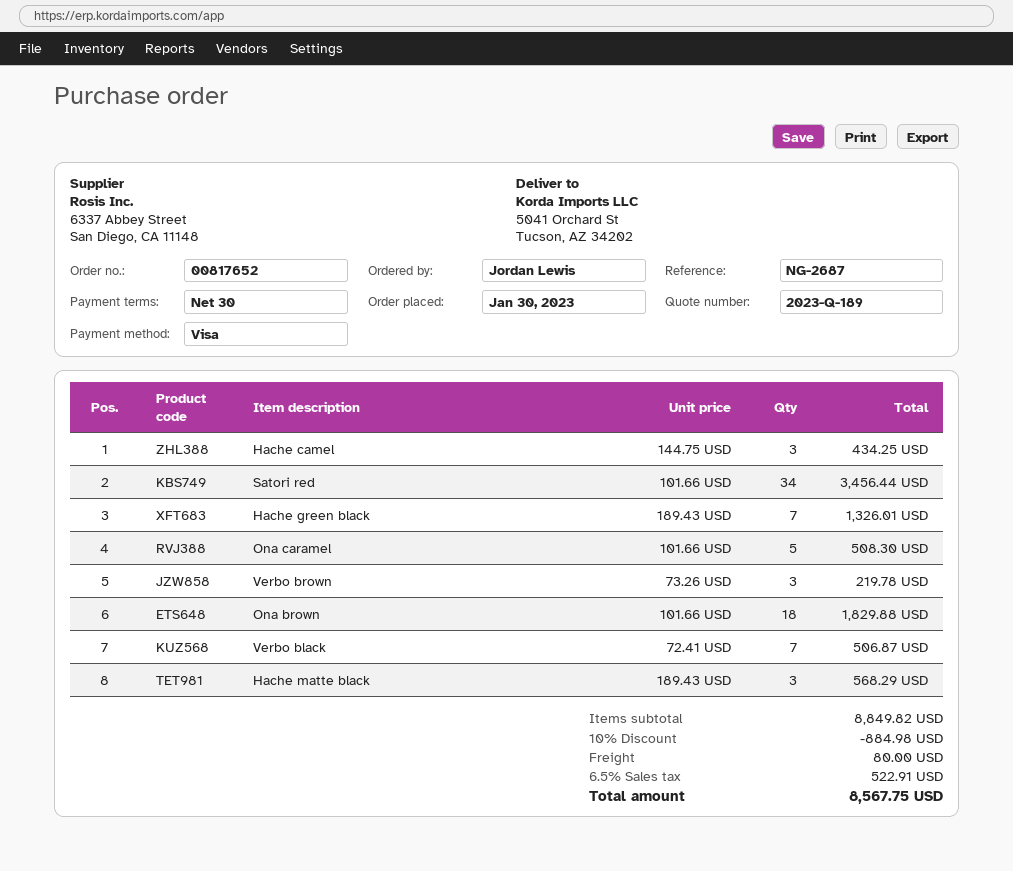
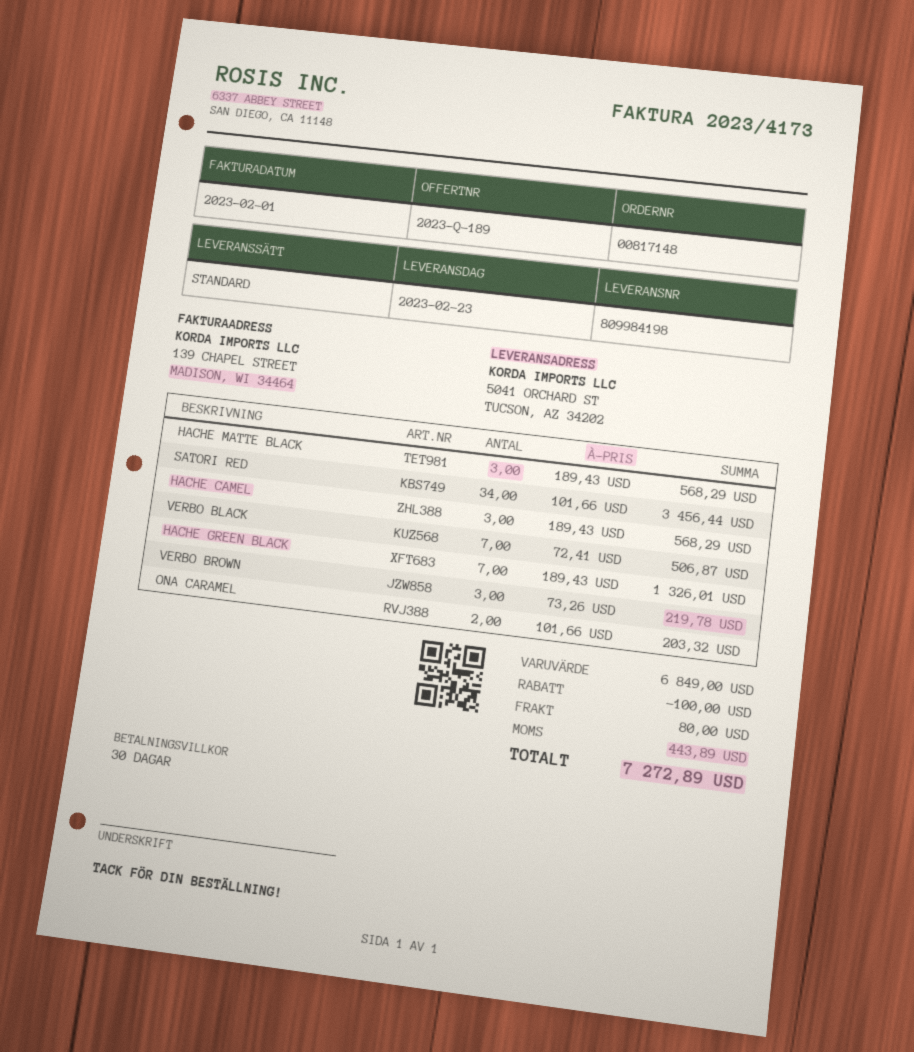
order number: 00817652 -> 00817148
Hache camel: 3 x 144.75 = 434.25 -> 3 x 189.43 = 568.29
Ona caramel: 5 x 101.66 = 508.30 -> 2 x 101.66 = 203.32
Ona brown: 18 x 101.66 = 1829.88 -> none
subtotal: 8849.82 -> 6849.00
discount: 884.98 -> 100.00
tax: 522.91 -> 443.89
total: 8567.75 -> 7272.89

